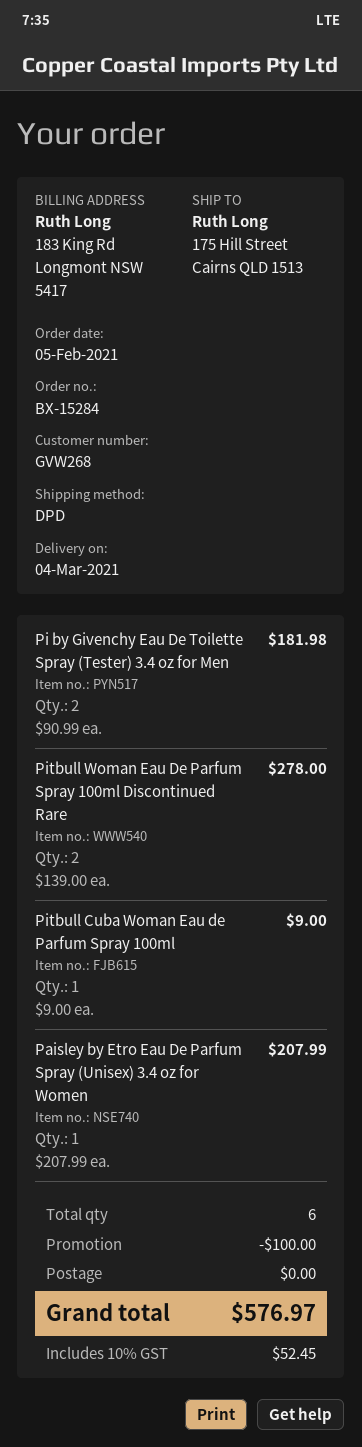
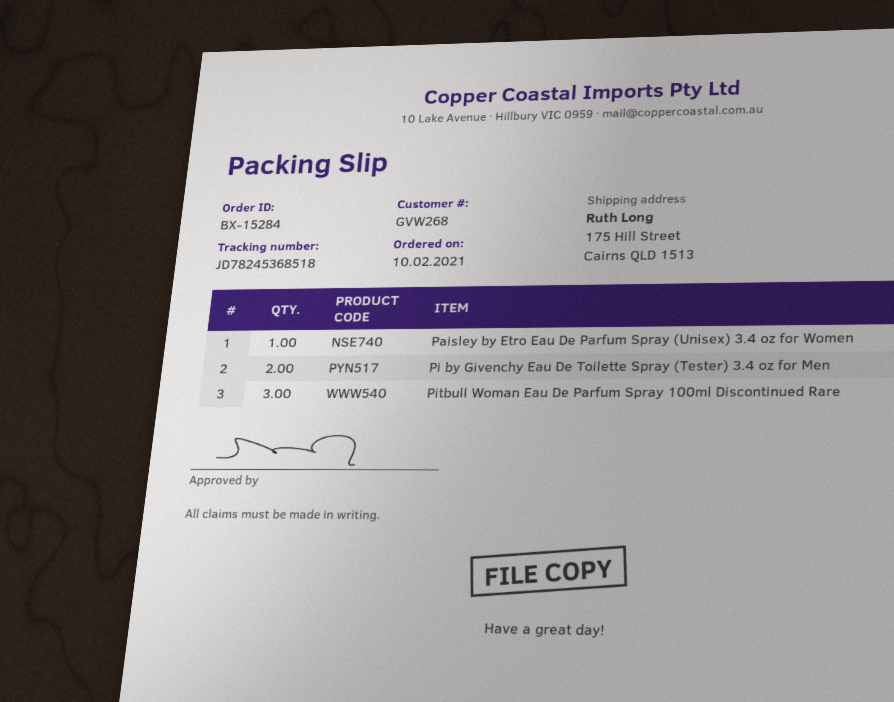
order date: 2021-02-05 -> 2021-02-10
Pitbull Woman Eau De Parfum Spray 100ml Discontinued Rare: 2 -> 3
Pitbull Cuba Woman Eau de Parfum Spray 100ml: 1 -> none

